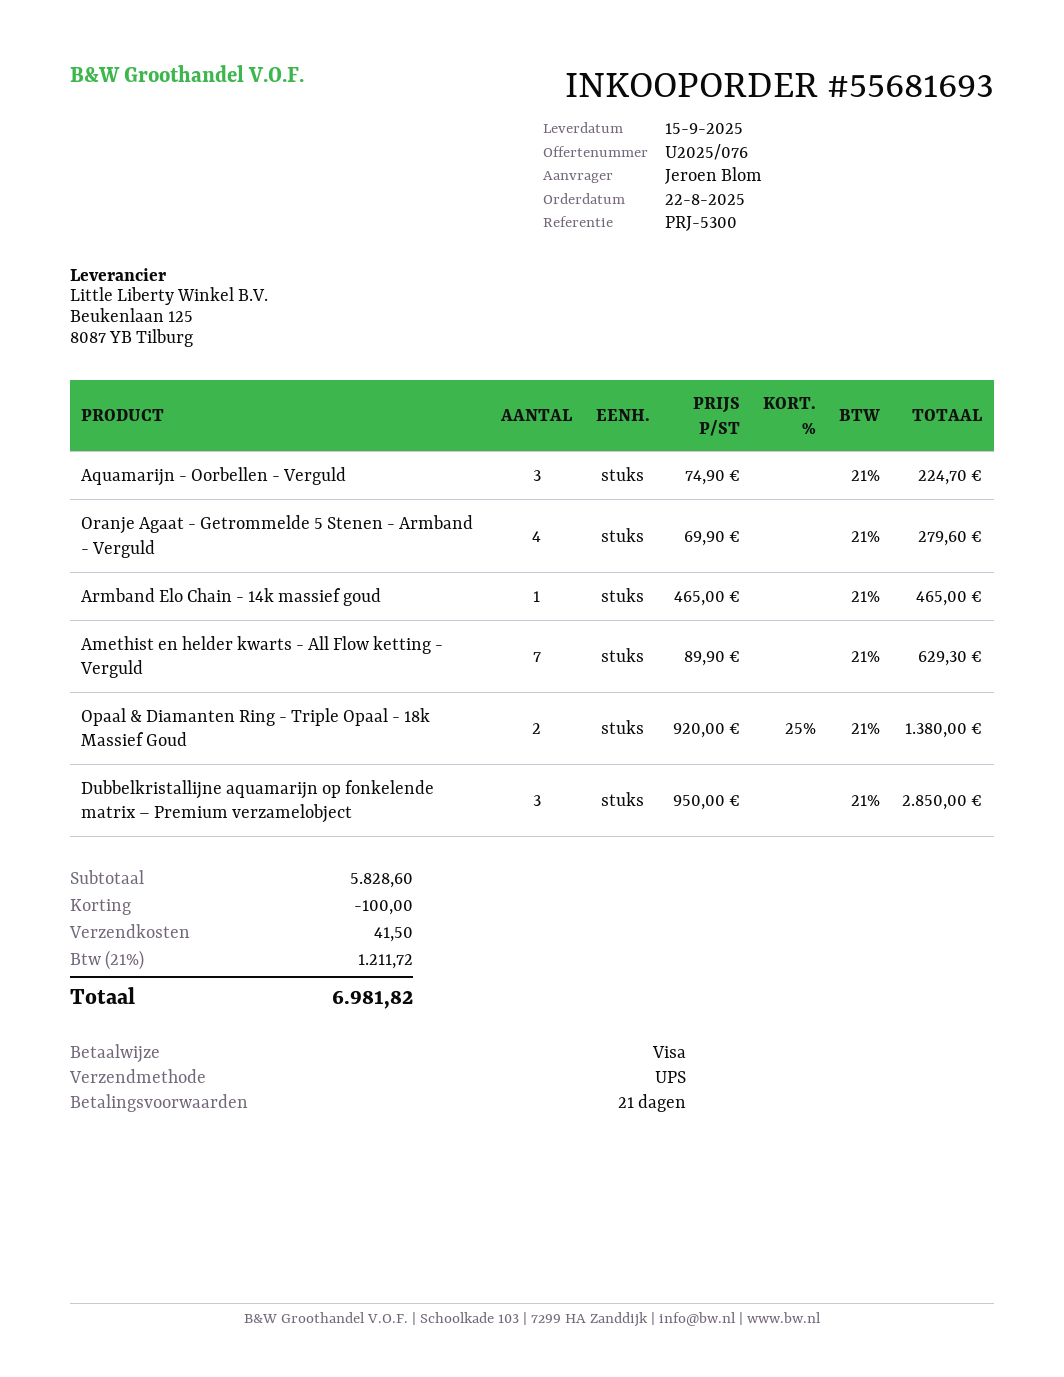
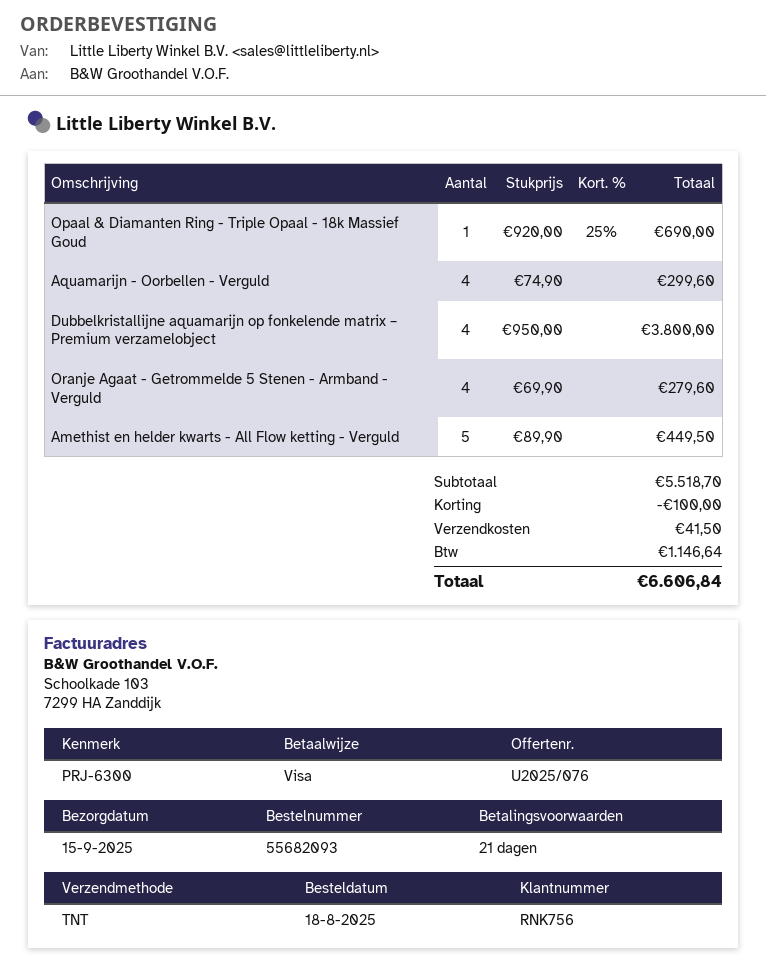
order number: 55681693 -> 55682093
order date: 2025-08-22 -> 2025-08-18
reference: PRJ-5300 -> PRJ-6300
shipping method: UPS -> TNT
Aquamarijn - Oorbellen - Verguld: 3 x 74.90 = 224.70 -> 4 x 74.90 = 299.60
Armband Elo Chain - 14k massief goud: 1 x 465.00 = 465.00 -> none
Amethist en helder kwarts - All Flow ketting - Verguld: 7 x 89.90 = 629.30 -> 5 x 89.90 = 449.50
Opaal & Diamanten Ring - Triple Opaal - 18k Massief Goud: 2 x 920.00 - 25% = 1380.00 -> 1 x 920.00 - 25% = 690.00
Dubbelkristallijne aquamarijn op fonkelende matrix – Premium verzamelobject: 3 x 950.00 = 2850.00 -> 4 x 950.00 = 3800.00
subtotal: 5828.60 -> 5518.70
tax: 1211.72 -> 1146.64
total: 6981.82 -> 6606.84

